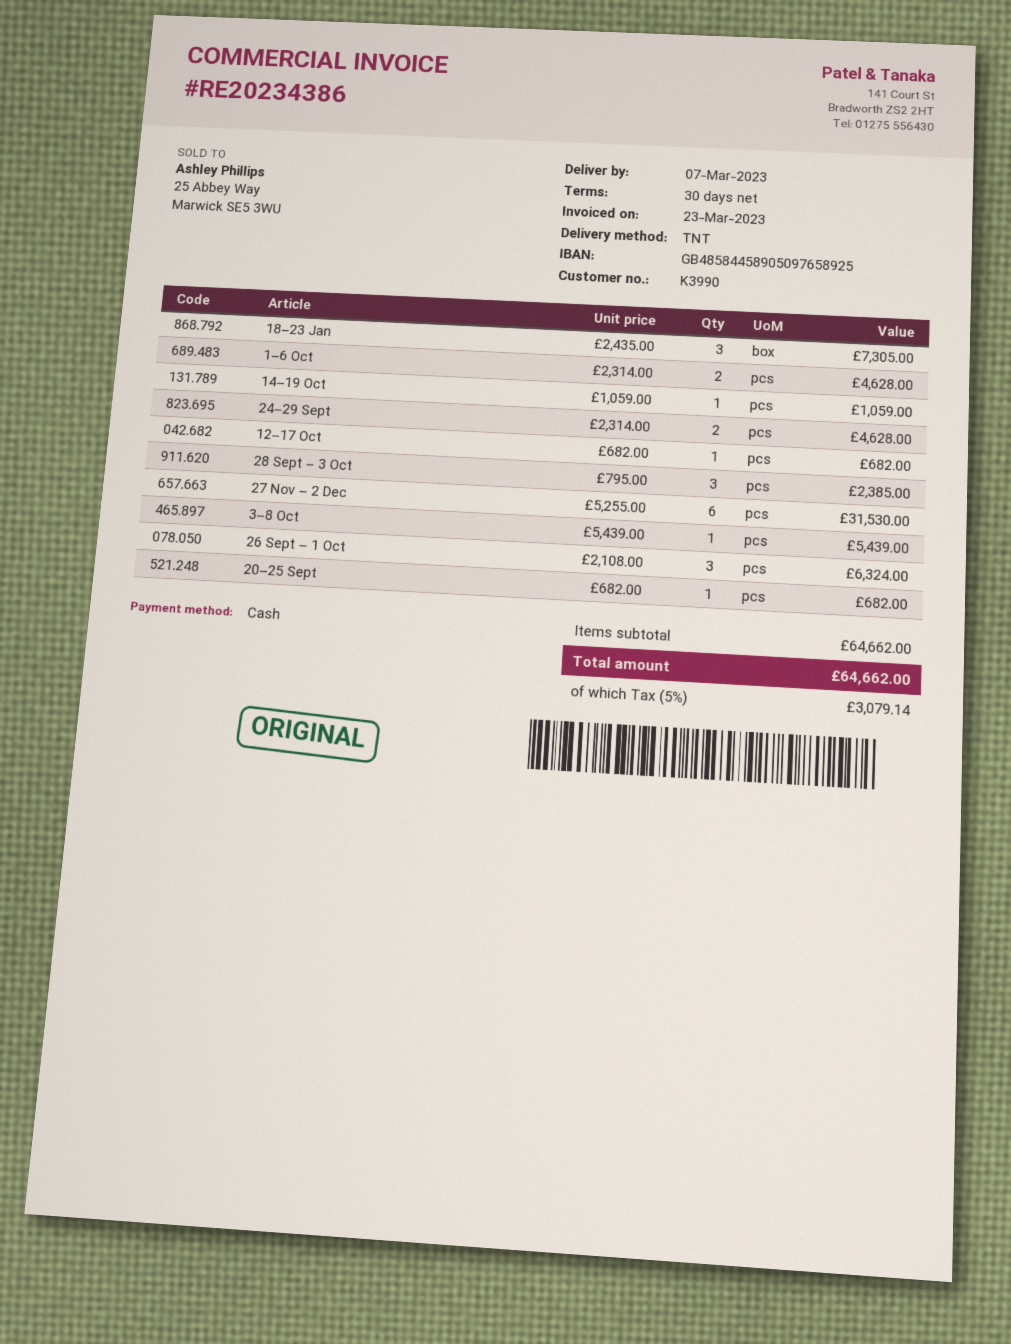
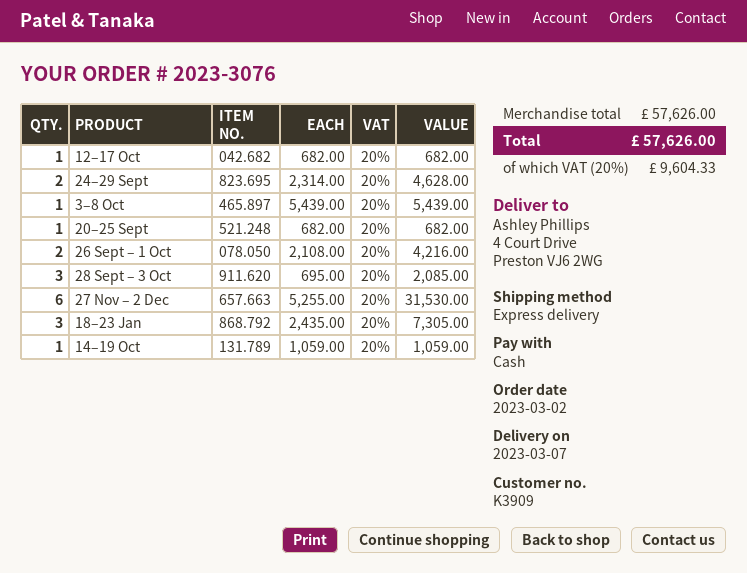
customer number: K3990 -> K3909
shipping method: TNT -> express
1–6 Oct: 2 x 2314.00 = 4628.00 -> none
28 Sept – 3 Oct: 3 x 795.00 = 2385.00 -> 3 x 695.00 = 2085.00
26 Sept – 1 Oct: 3 x 2108.00 = 6324.00 -> 2 x 2108.00 = 4216.00
subtotal: 64662.00 -> 57626.00
tax: 5% = 3079.14 -> 20% = 9604.33
total: 64662.00 -> 57626.00

